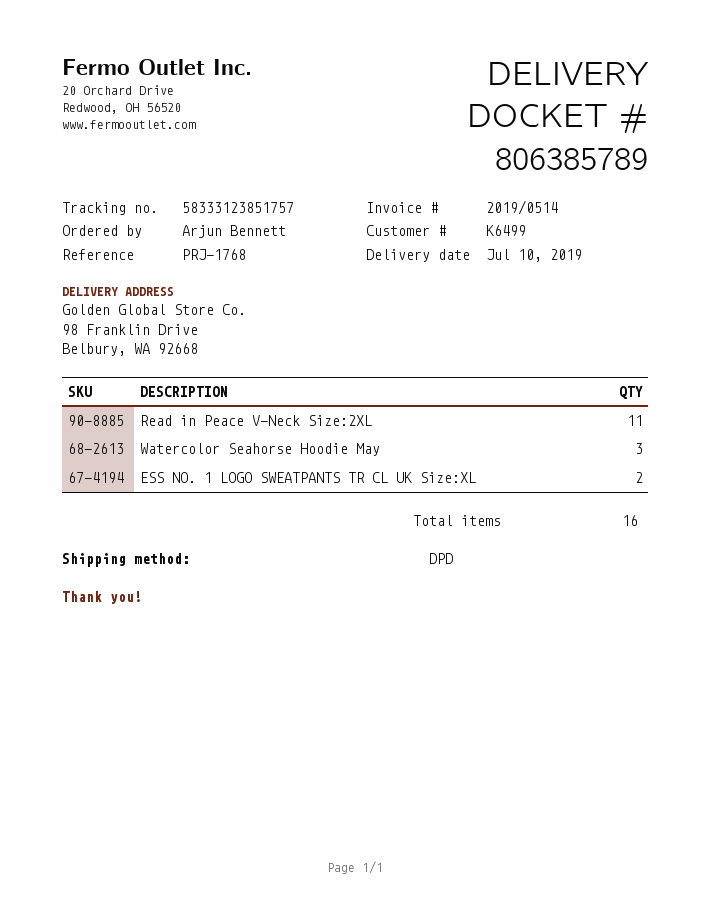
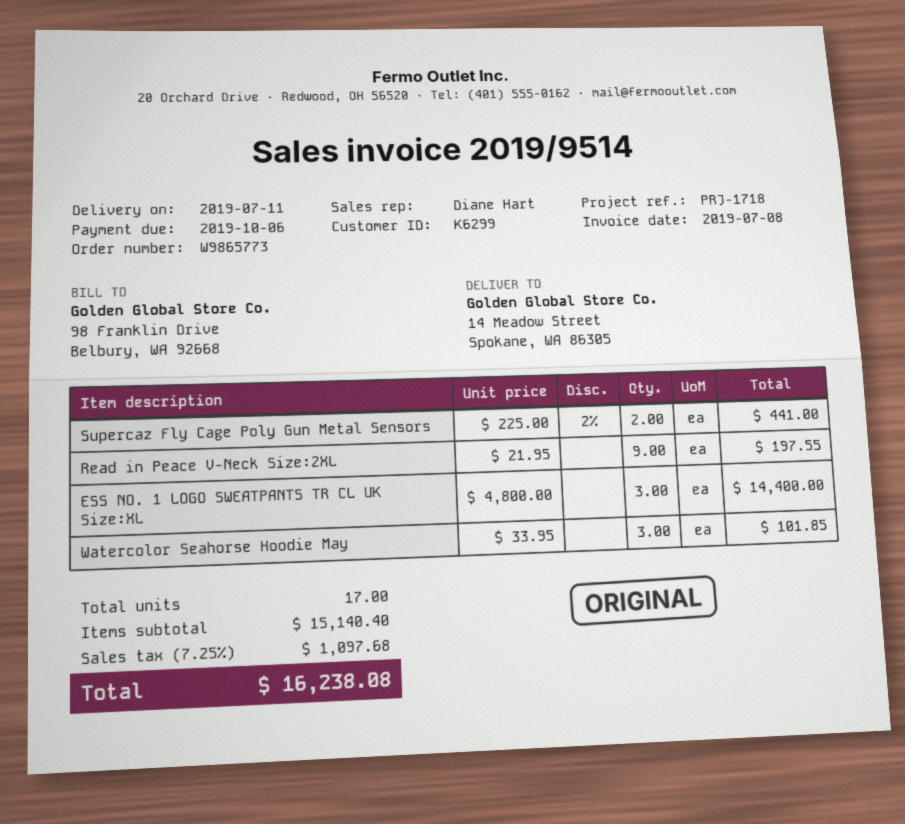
delivery date: 2019-07-10 -> 2019-07-11
invoice number: 2019/0514 -> 2019/9514
customer number: K6499 -> K6299
reference: PRJ-1768 -> PRJ-1718
ship to: 98 Franklin Drive, Belbury, WA 92668 -> 14 Meadow Street, Spokane, WA 86305
Read in Peace V-Neck Size:2XL: 11 -> 9
ESS NO. 1 LOGO SWEATPANTS TR CL UK Size:XL: 2 -> 3
Supercaz Fly Cage Poly Gun Metal Sensors: none -> 2
total quantity: 16 -> 17

